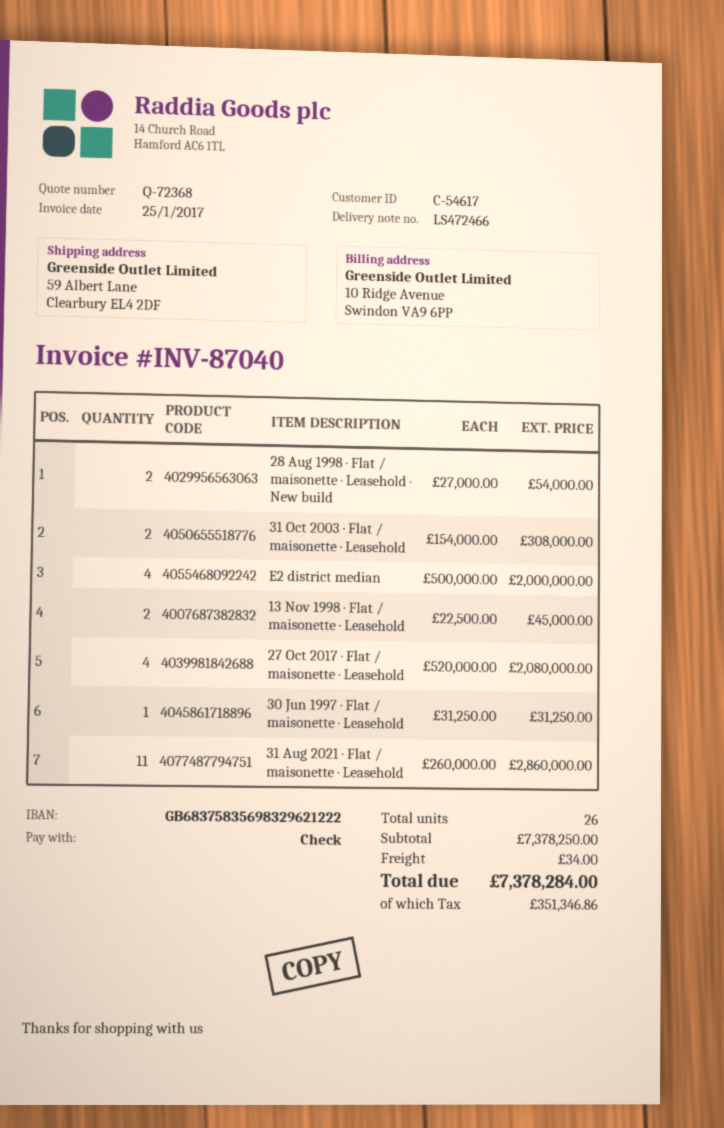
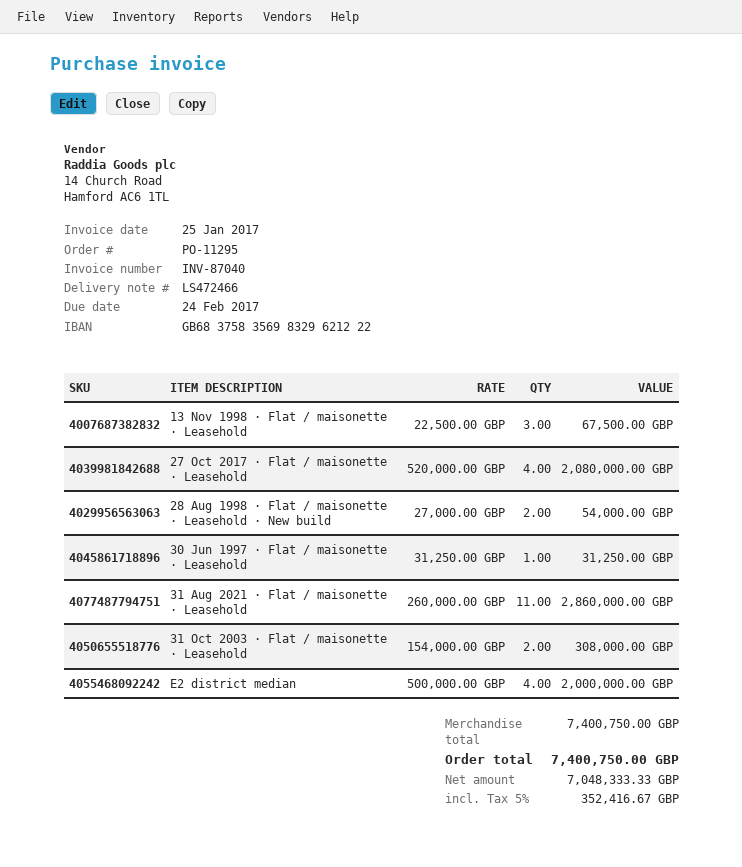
13 Nov 1998 · Flat / maisonette · Leasehold: 2 x 22500.00 = 45000.00 -> 3 x 22500.00 = 67500.00
subtotal: 7378250.00 -> 7400750.00
shipping: 34.00 -> none
tax: 351346.86 -> 352416.67
total: 7378284.00 -> 7400750.00

